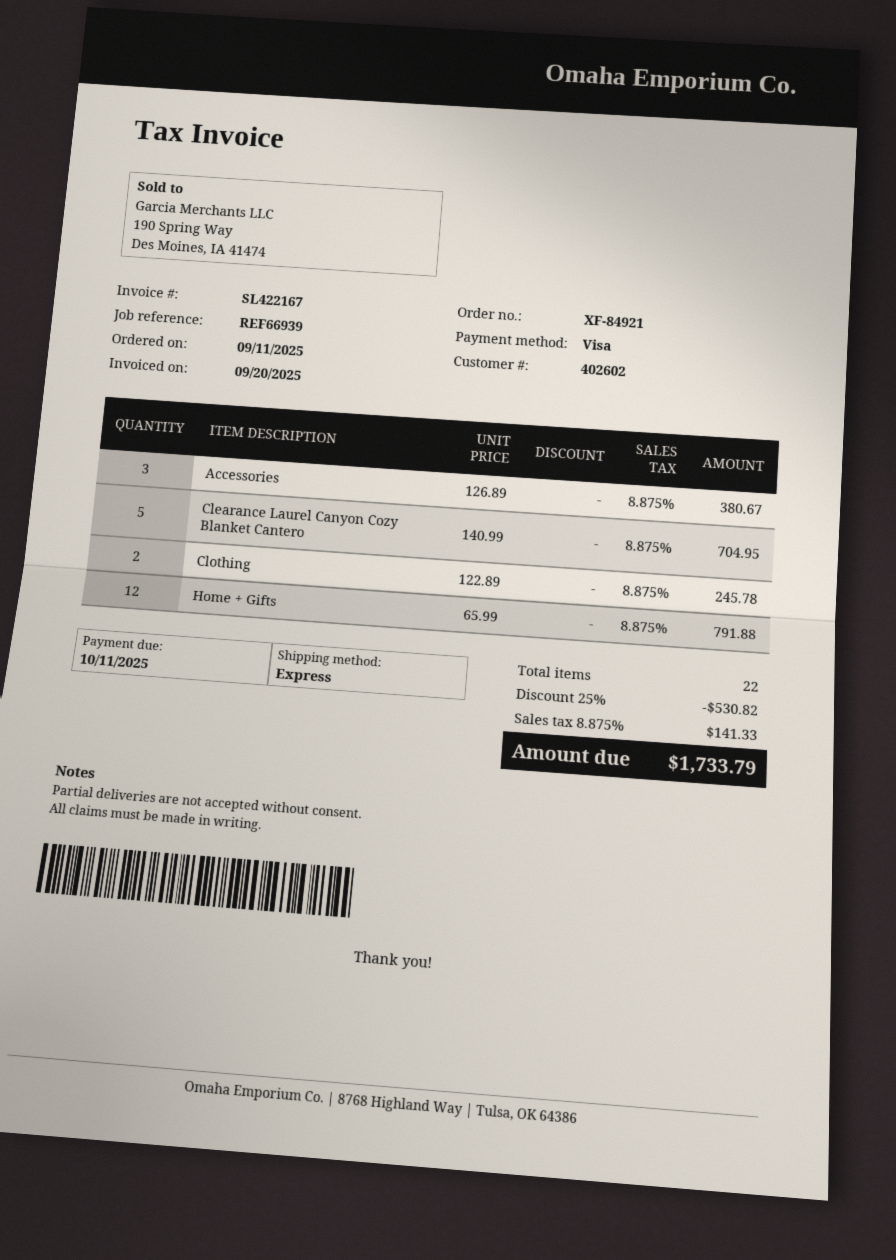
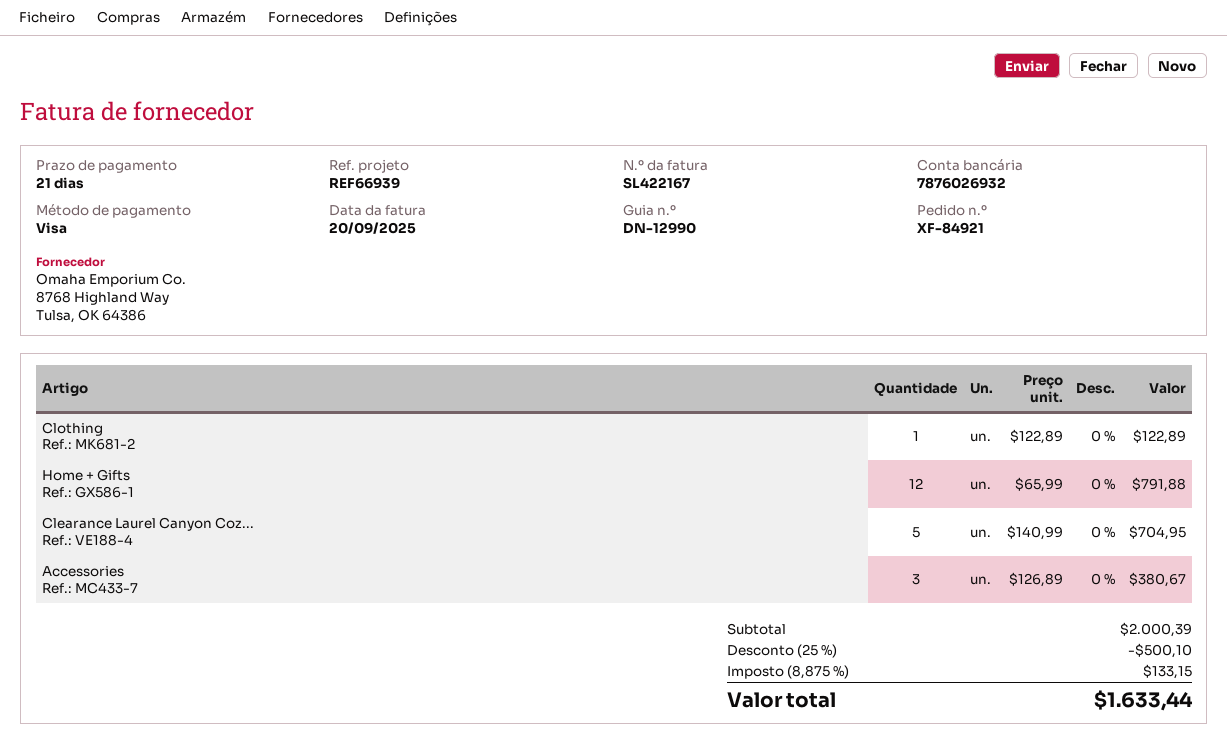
Clothing: 2 x 122.89 = 245.78 -> 1 x 122.89 = 122.89
discount: 25% = 530.82 -> 25% = 500.10
tax: 8.875% = 141.33 -> 8.875% = 133.15
total: 1733.79 -> 1633.44

